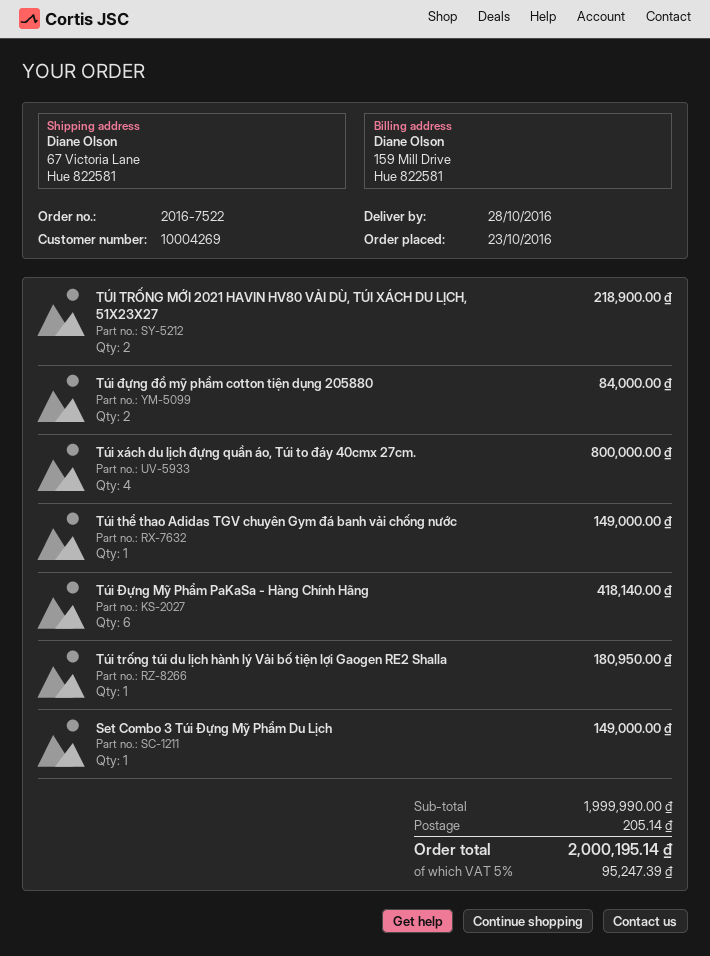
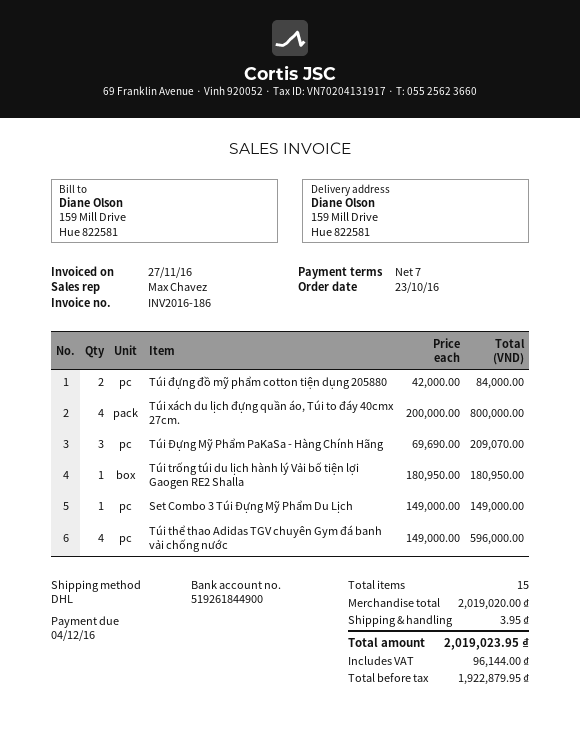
ship to: 67 Victoria Lane, Hue 822581 -> 159 Mill Drive, Hue 822581
TÚI TRỐNG MỚI 2021 HAVIN HV80 VẢI DÙ, TÚI XÁCH DU LỊCH, 51X23X27: 2 for 218900.00 -> none
Túi thể thao Adidas TGV chuyên Gym đá banh vải chống nước: 1 for 149000.00 -> 4 for 596000.00
Túi Đựng Mỹ Phẩm PaKaSa - Hàng Chính Hãng: 6 for 418140.00 -> 3 for 209070.00
subtotal: 1999990.00 -> 2019020.00
shipping: 205.14 -> 3.95
tax: 95247.39 -> 96144.00
total: 2000195.14 -> 2019023.95

